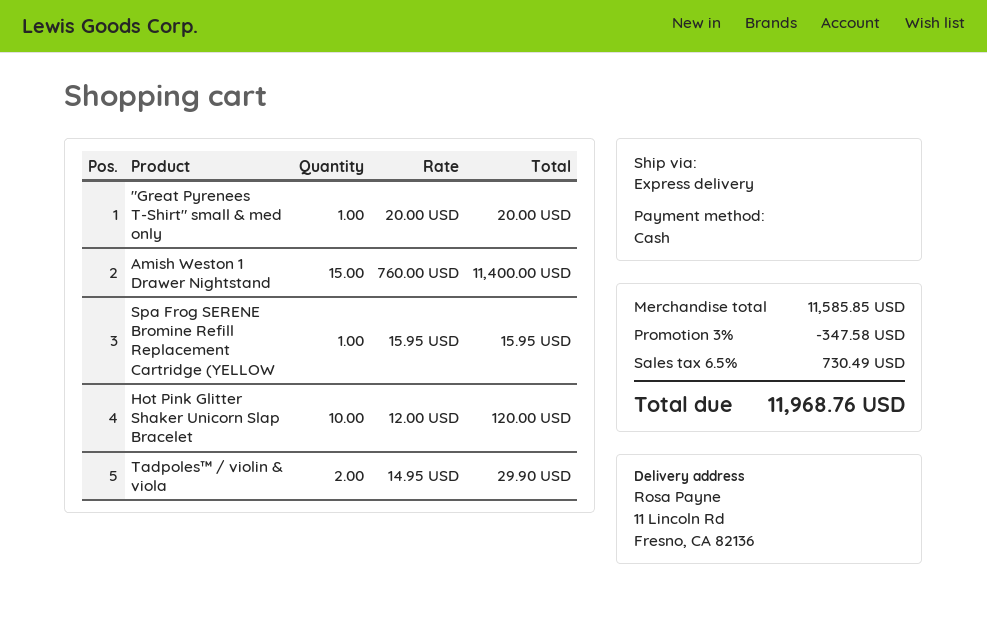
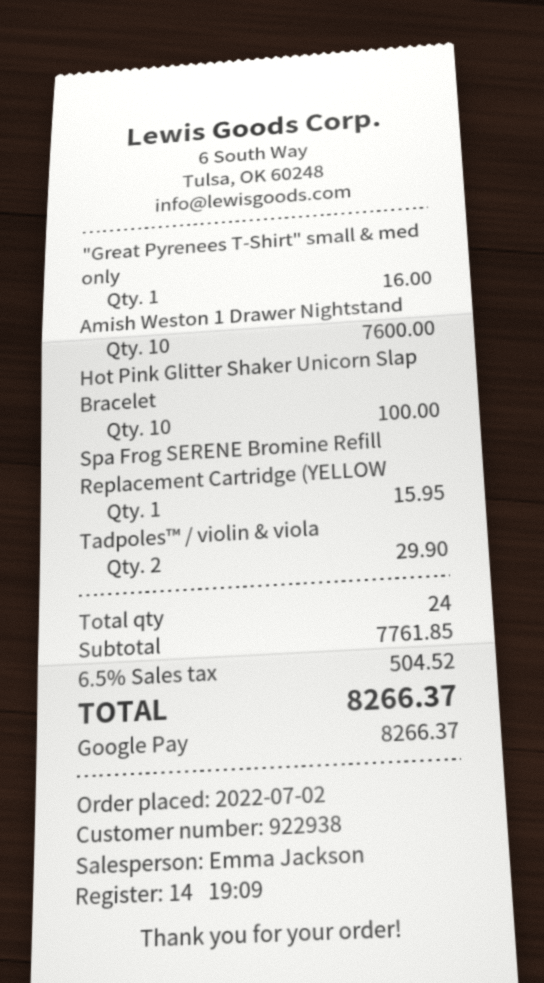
payment method: cash -> Google Pay
"Great Pyrenees T-Shirt" small & med only: 1 for 20.00 -> 1 for 16.00
Amish Weston 1 Drawer Nightstand: 15 for 11400.00 -> 10 for 7600.00
Hot Pink Glitter Shaker Unicorn Slap Bracelet: 10 for 120.00 -> 10 for 100.00
subtotal: 11585.85 -> 7761.85
discount: 3% = 347.58 -> none
tax: 6.5% = 730.49 -> 6.5% = 504.52
total: 11968.76 -> 8266.37

